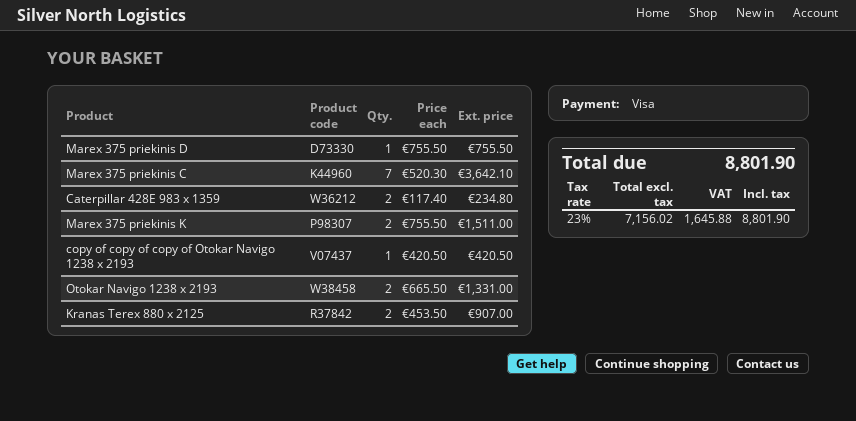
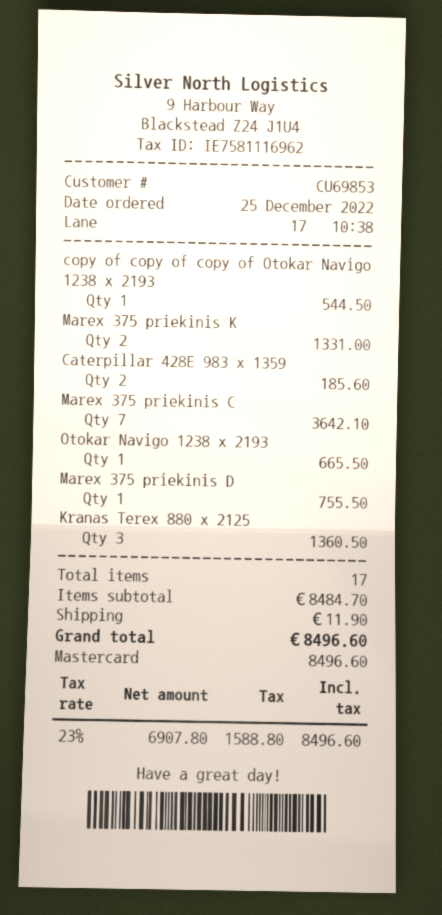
payment method: Visa -> Mastercard
Caterpillar 428E 983 x 1359: 2 for 234.80 -> 2 for 185.60
Marex 375 priekinis K: 2 for 1511.00 -> 2 for 1331.00
copy of copy of copy of Otokar Navigo 1238 x 2193: 1 for 420.50 -> 1 for 544.50
Otokar Navigo 1238 x 2193: 2 for 1331.00 -> 1 for 665.50
Kranas Terex 880 x 2125: 2 for 907.00 -> 3 for 1360.50
shipping: none -> 11.90
net: 7156.02 -> 6907.80
tax: 23% = 1645.88 -> 23% = 1588.80
total: 8801.90 -> 8496.60

